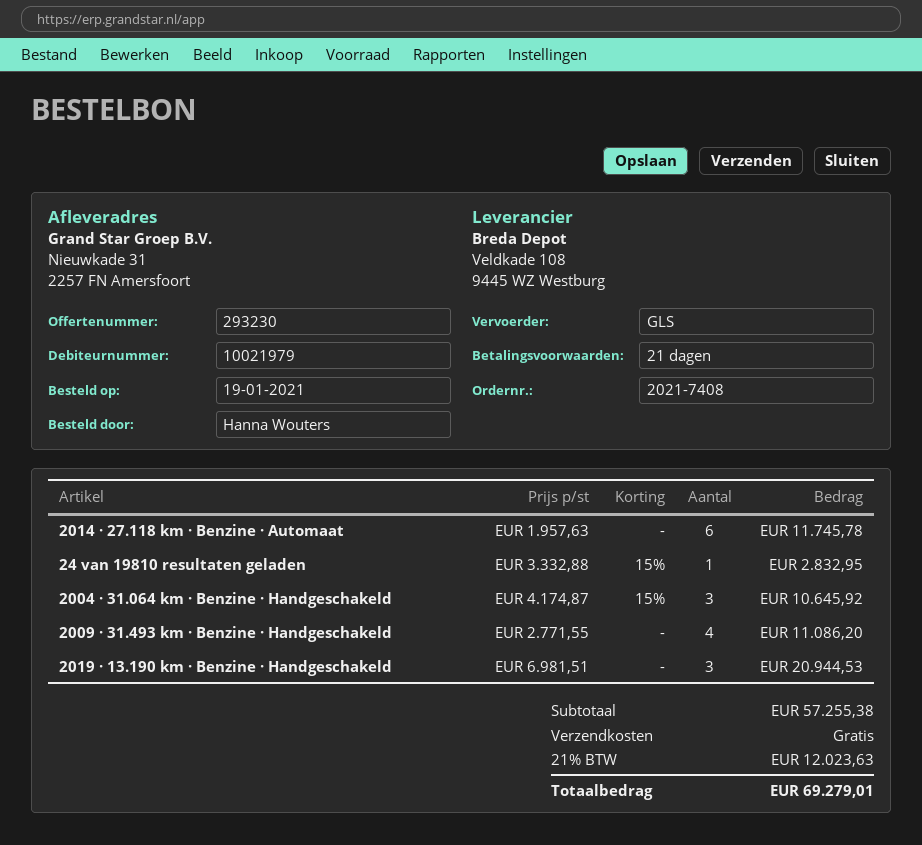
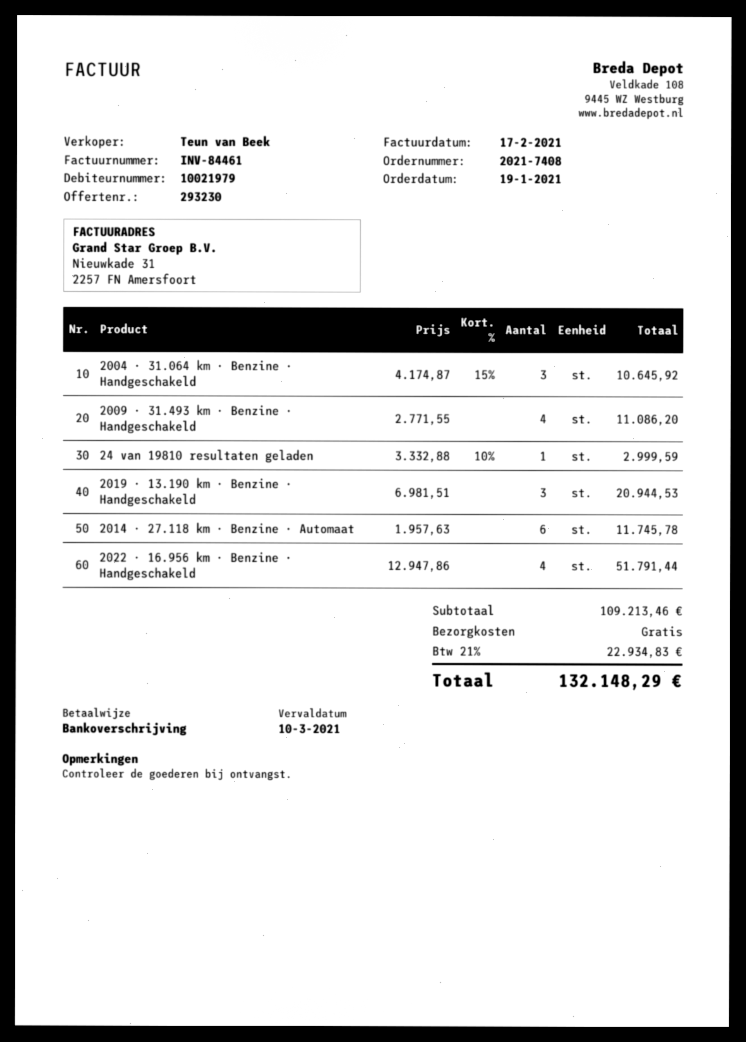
24 van 19810 resultaten geladen: 1 x 3332.88 - 15% = 2832.95 -> 1 x 3332.88 - 10% = 2999.59
2022 · 16.956 km · Benzine · Handgeschakeld: none -> 4 x 12947.86 = 51791.44
subtotal: 57255.38 -> 109213.46
tax: 21% = 12023.63 -> 21% = 22934.83
total: 69279.01 -> 132148.29

